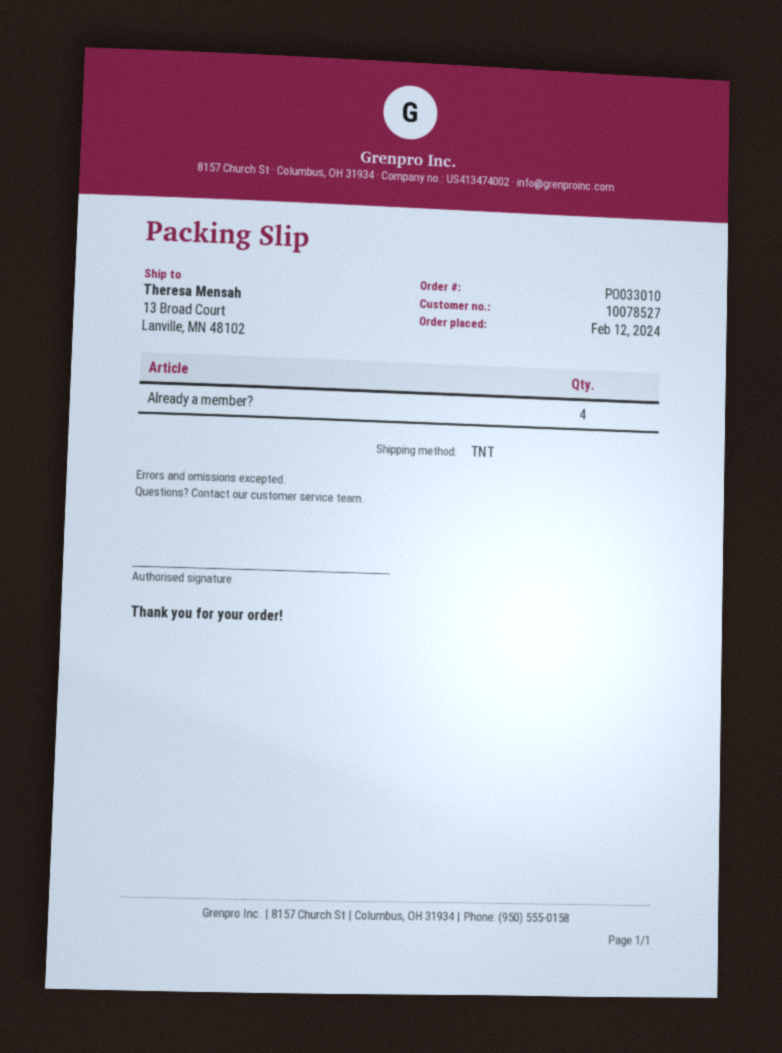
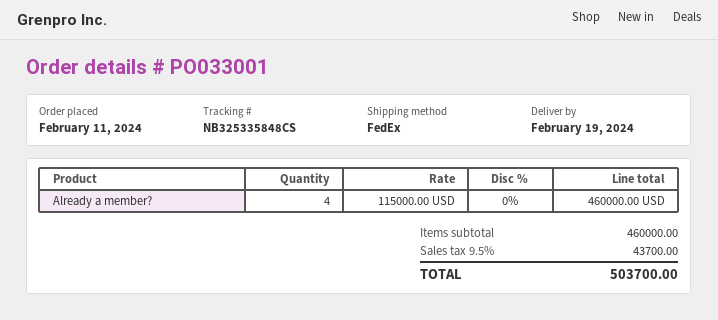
order number: PO033010 -> PO033001
order date: 2024-02-12 -> 2024-02-11
shipping method: TNT -> FedEx

